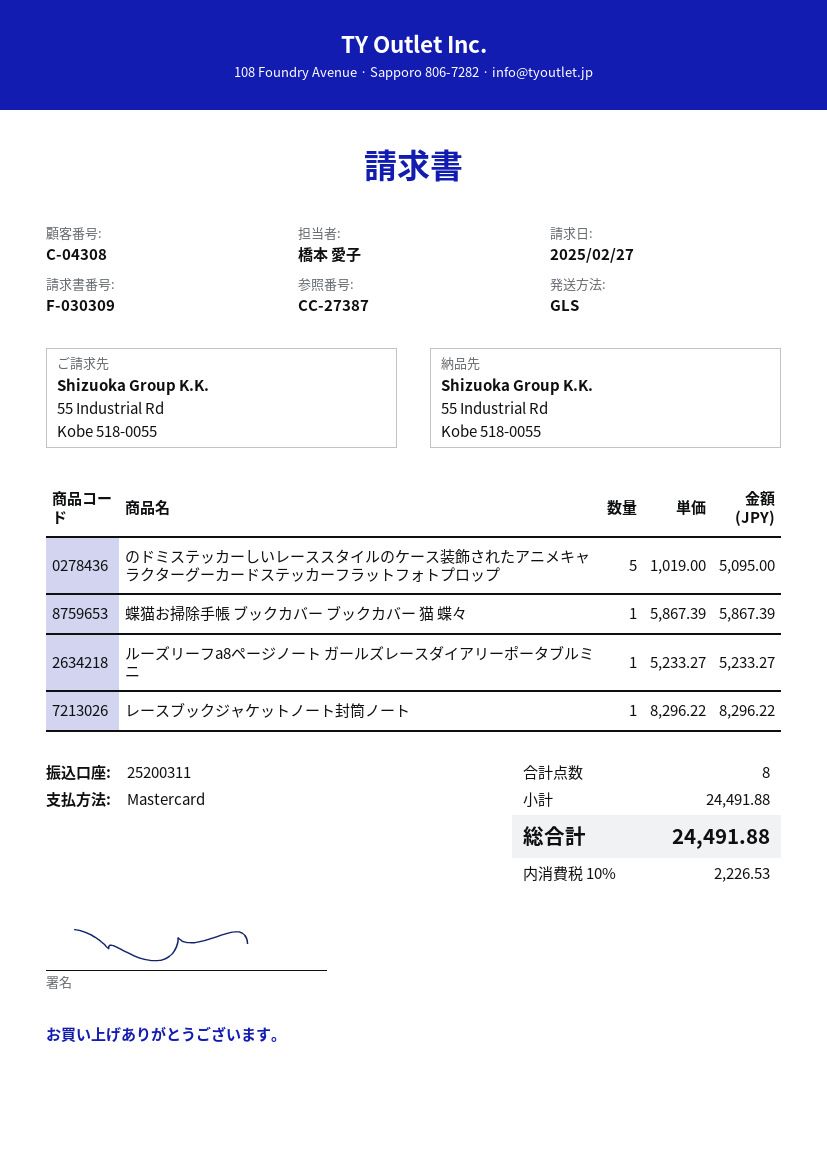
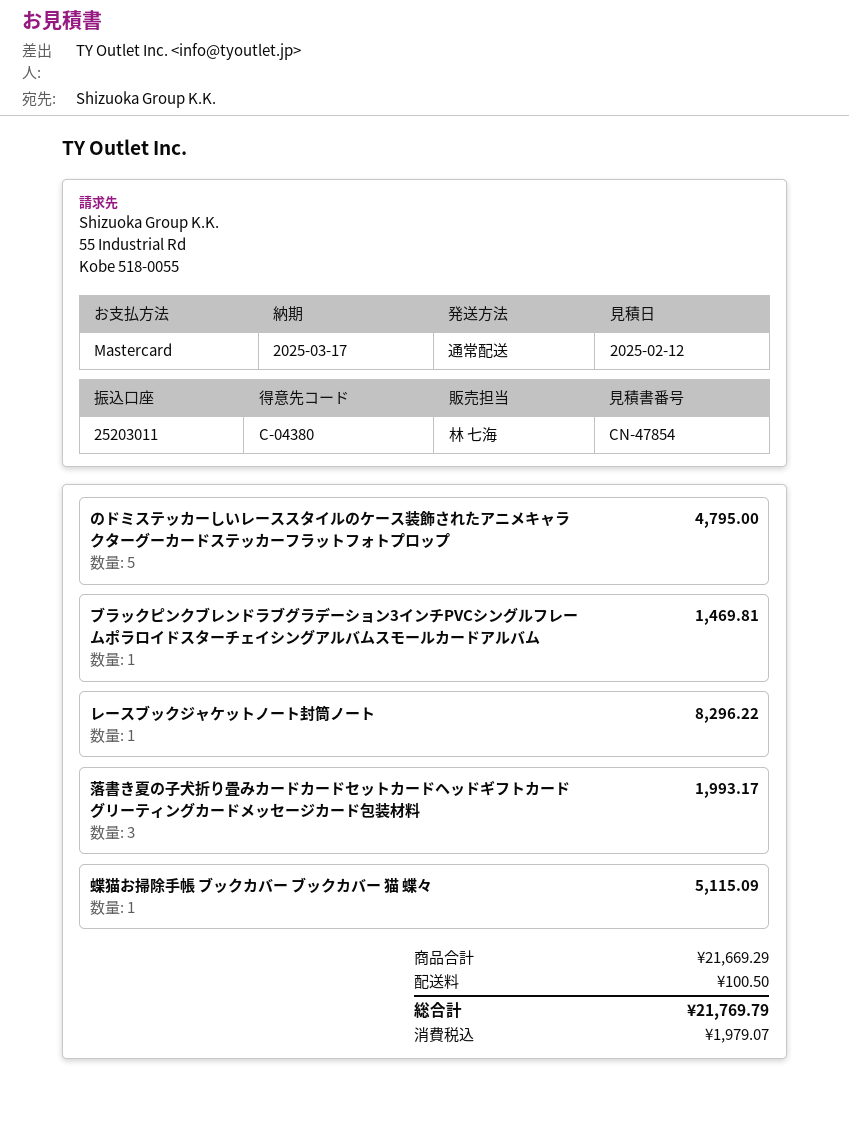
customer number: C-04308 -> C-04380
sales rep: 橋本 愛子 -> 林 七海
bank account: 25200311 -> 25203011
shipping method: GLS -> standard
のドミステッカーしいレーススタイルのケース装飾されたアニメキャラクターグーカードステッカーフラットフォトプロップ: 5 for 5095.00 -> 5 for 4795.00
蝶猫お掃除手帳 ブックカバー ブックカバー 猫 蝶々: 1 for 5867.39 -> 1 for 5115.09
ルーズリーフa8ページノート ガールズレースダイアリーポータブルミニ: 1 for 5233.27 -> none
ブラックピンクブレンドラブグラデーション3インチPVCシングルフレームポラロイドスターチェイシングアルバムスモールカードアルバム: none -> 1 for 1469.81
落書き夏の子犬折り畳みカードカードセットカードヘッドギフトカードグリーティングカードメッセージカード包装材料: none -> 3 for 1993.17
subtotal: 24491.88 -> 21669.29
shipping: none -> 100.50
tax: 2226.53 -> 1979.07
total: 24491.88 -> 21769.79

